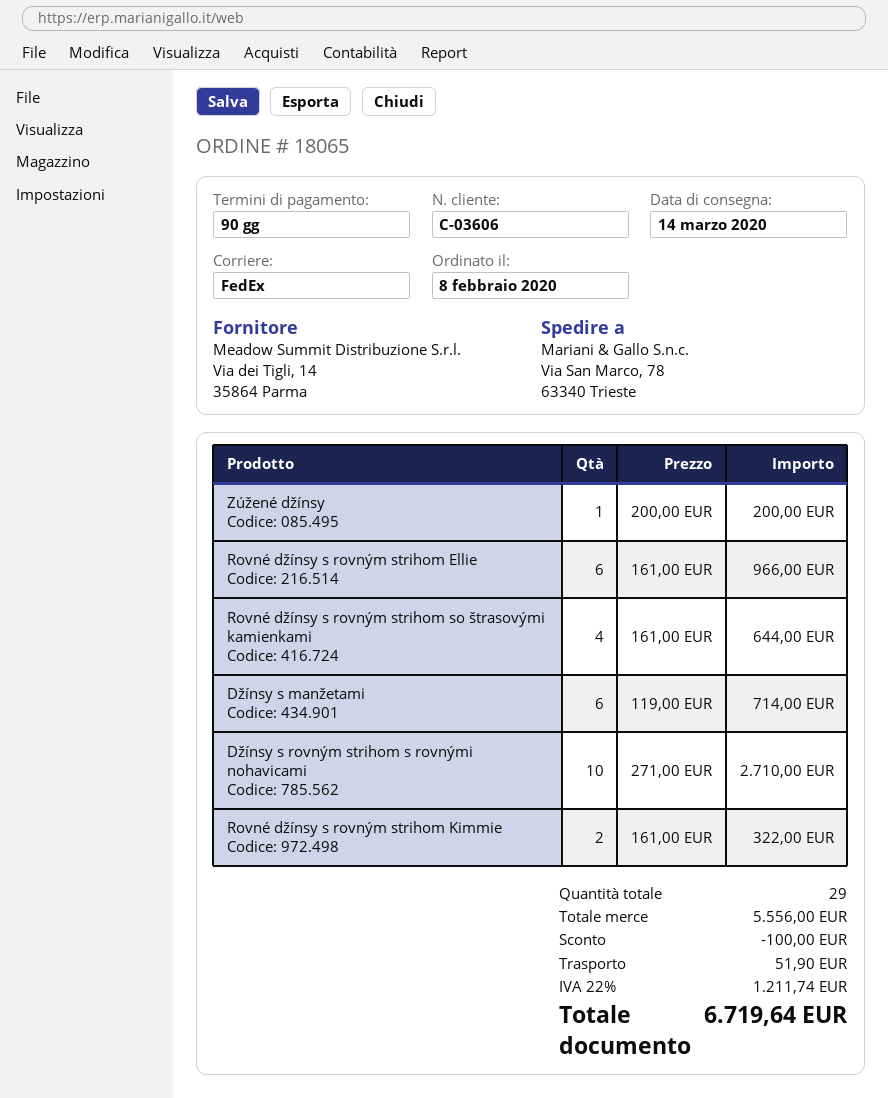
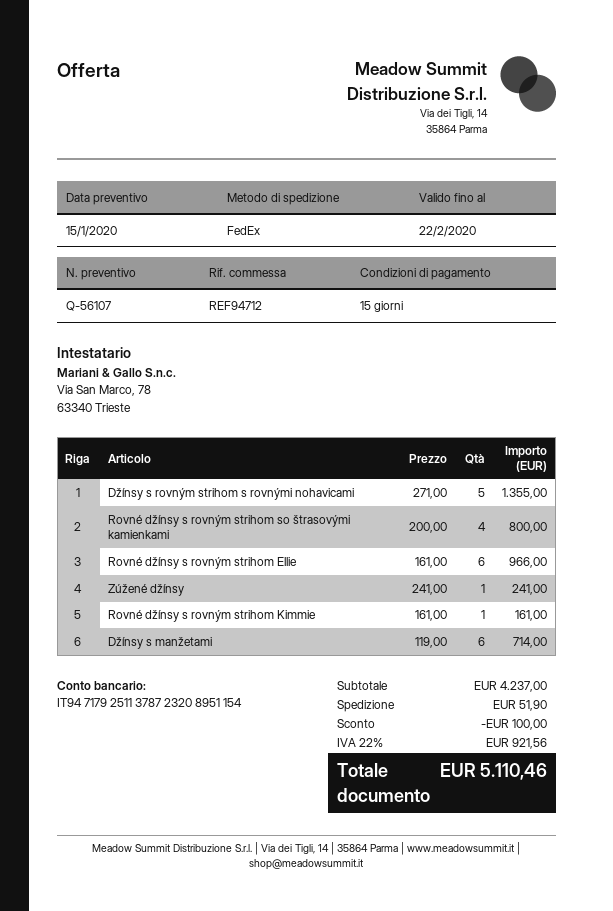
payment terms: 90 days -> 15 days
Zúžené džínsy: 1 x 200.00 = 200.00 -> 1 x 241.00 = 241.00
Rovné džínsy s rovným strihom so štrasovými kamienkami: 4 x 161.00 = 644.00 -> 4 x 200.00 = 800.00
Džínsy s rovným strihom s rovnými nohavicami: 10 x 271.00 = 2710.00 -> 5 x 271.00 = 1355.00
Rovné džínsy s rovným strihom Kimmie: 2 x 161.00 = 322.00 -> 1 x 161.00 = 161.00
subtotal: 5556.00 -> 4237.00
tax: 22% = 1211.74 -> 22% = 921.56
total: 6719.64 -> 5110.46

